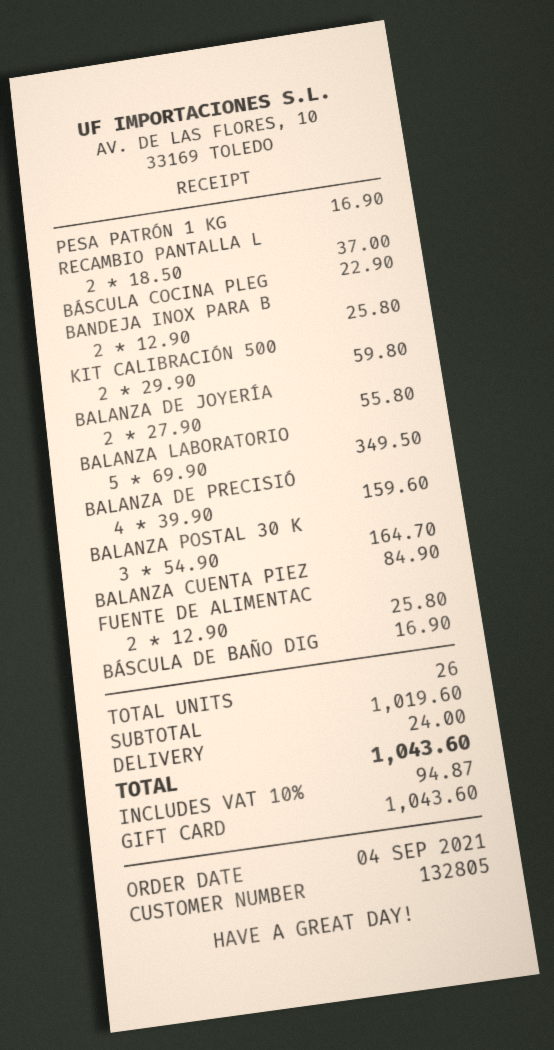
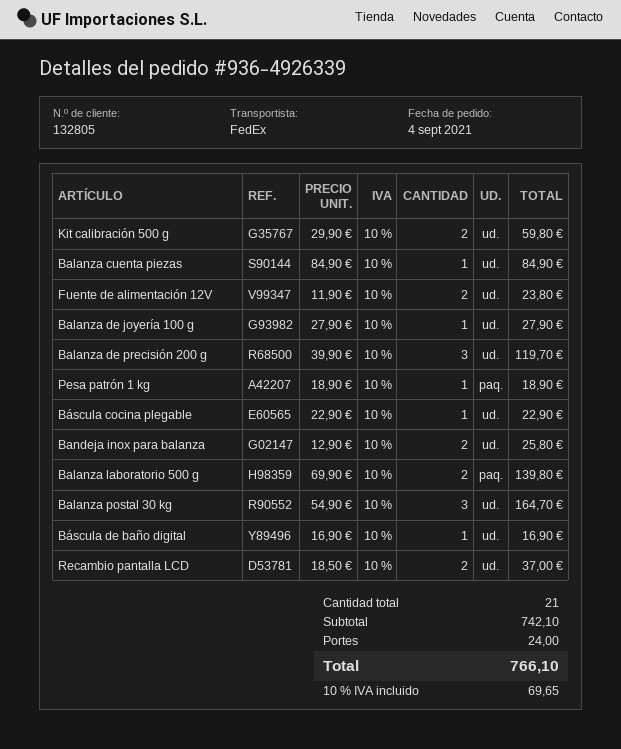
PESA PATRÓN 1 KG: 1 x 16.90 = 16.90 -> 1 x 18.90 = 18.90
BALANZA DE JOYERÍA: 2 x 27.90 = 55.80 -> 1 x 27.90 = 27.90
BALANZA LABORATORIO: 5 x 69.90 = 349.50 -> 2 x 69.90 = 139.80
BALANZA DE PRECISIÓ: 4 x 39.90 = 159.60 -> 3 x 39.90 = 119.70
FUENTE DE ALIMENTAC: 2 x 12.90 = 25.80 -> 2 x 11.90 = 23.80
total quantity: 26 -> 21
subtotal: 1019.60 -> 742.10
tax: 10% = 94.87 -> 10% = 69.65
total: 1043.60 -> 766.10

